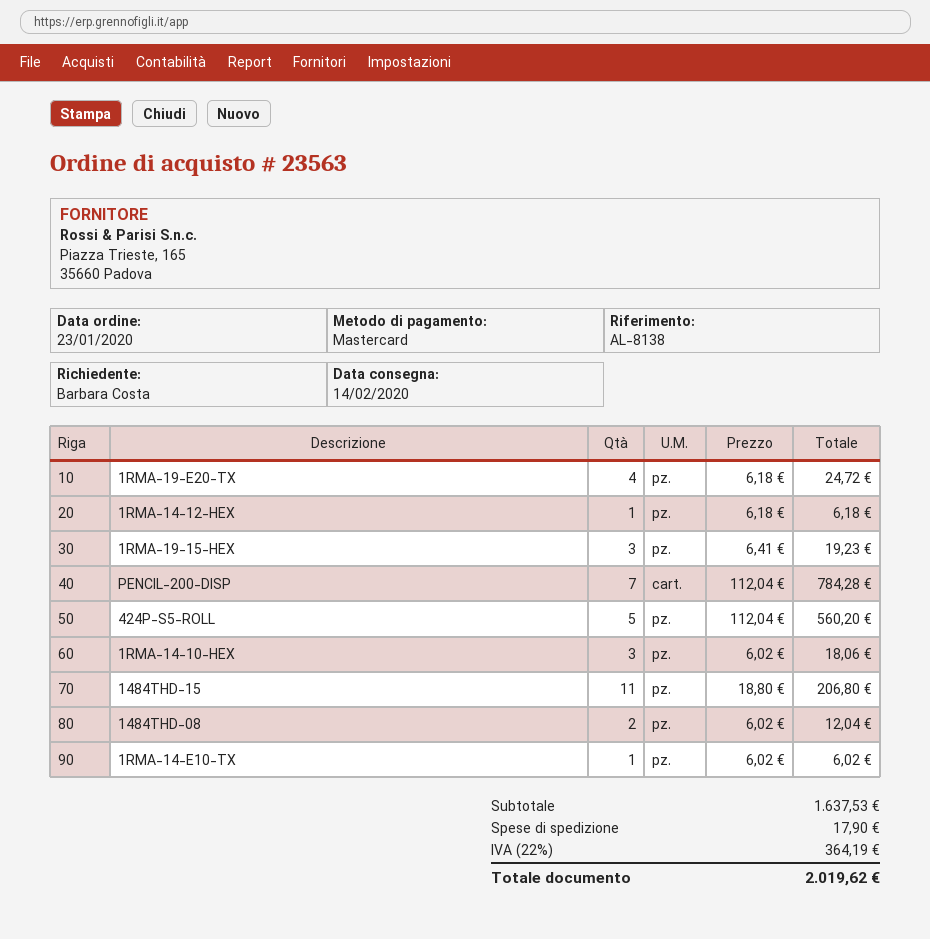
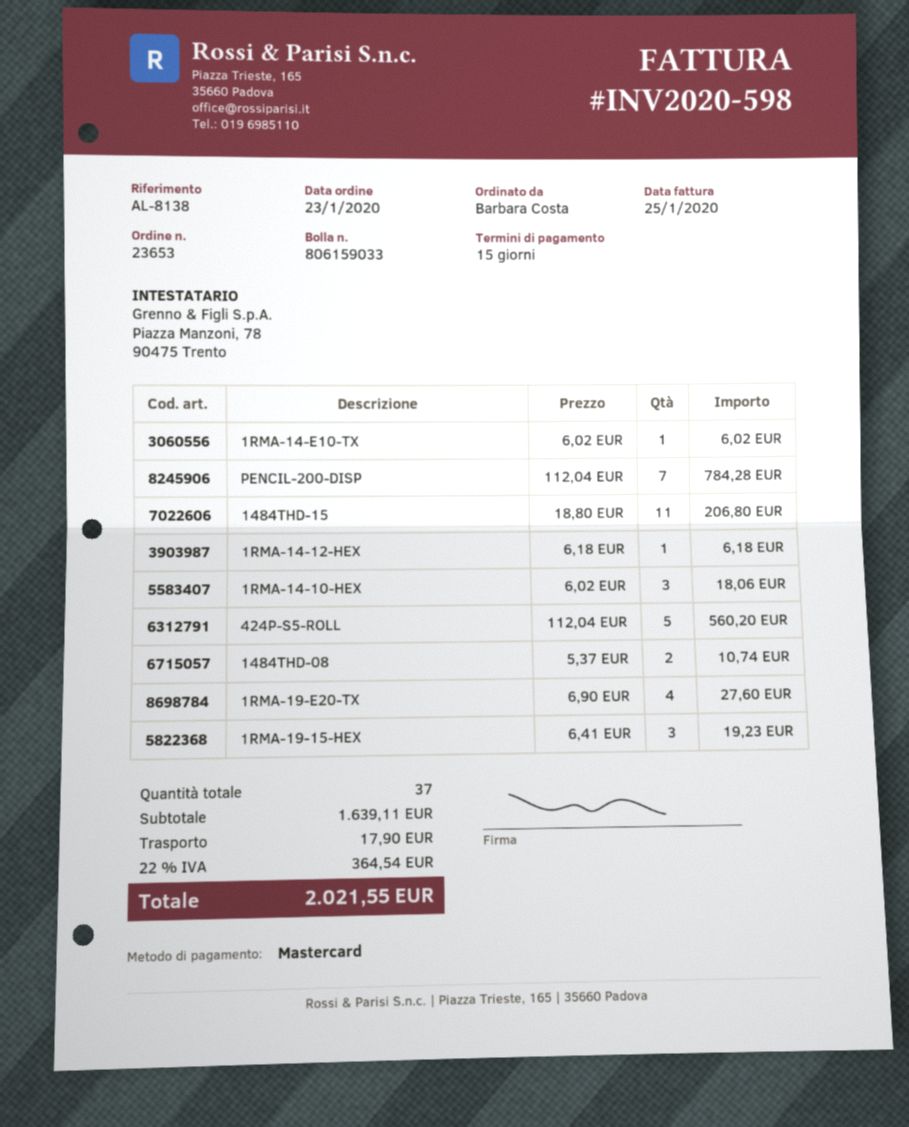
order number: 23563 -> 23653
1RMA-19-E20-TX: 4 x 6.18 = 24.72 -> 4 x 6.90 = 27.60
1484THD-08: 2 x 6.02 = 12.04 -> 2 x 5.37 = 10.74
subtotal: 1637.53 -> 1639.11
tax: 22% = 364.19 -> 22% = 364.54
total: 2019.62 -> 2021.55

